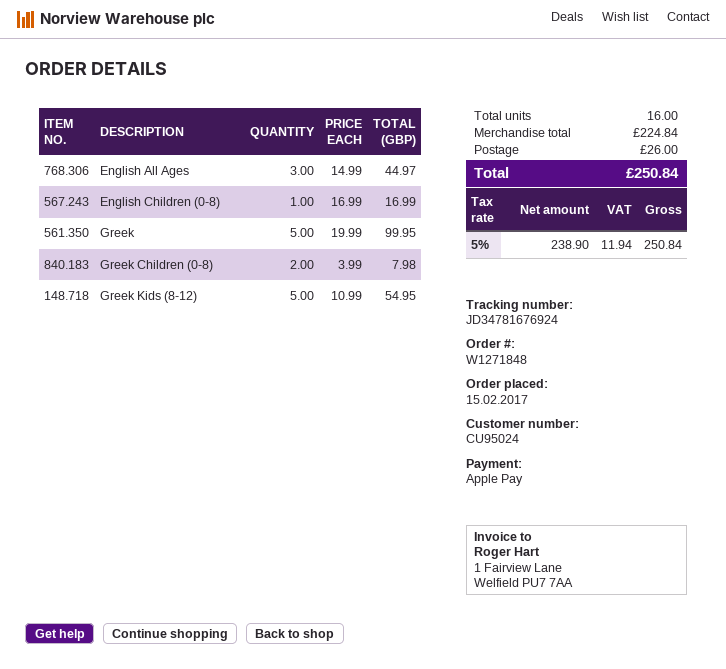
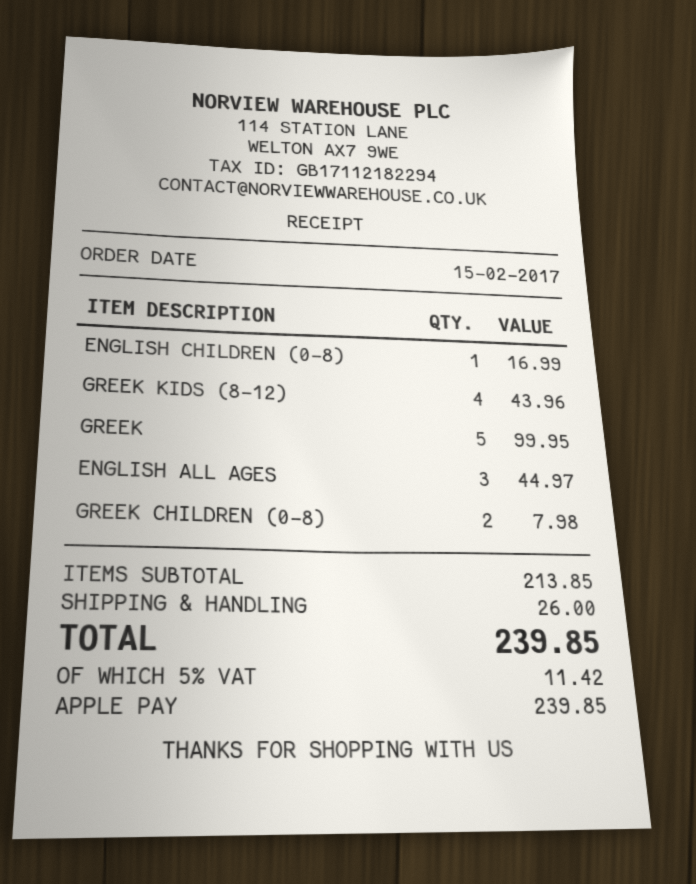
Greek Kids (8-12): 5 for 54.95 -> 4 for 43.96
subtotal: 224.84 -> 213.85
tax: 5% = 11.94 -> 5% = 11.42
total: 250.84 -> 239.85

